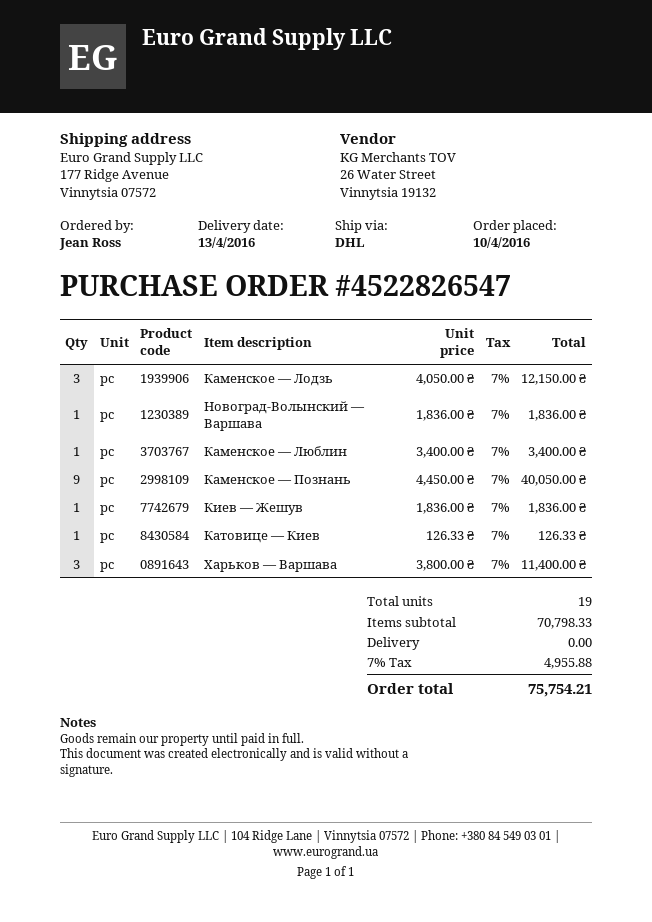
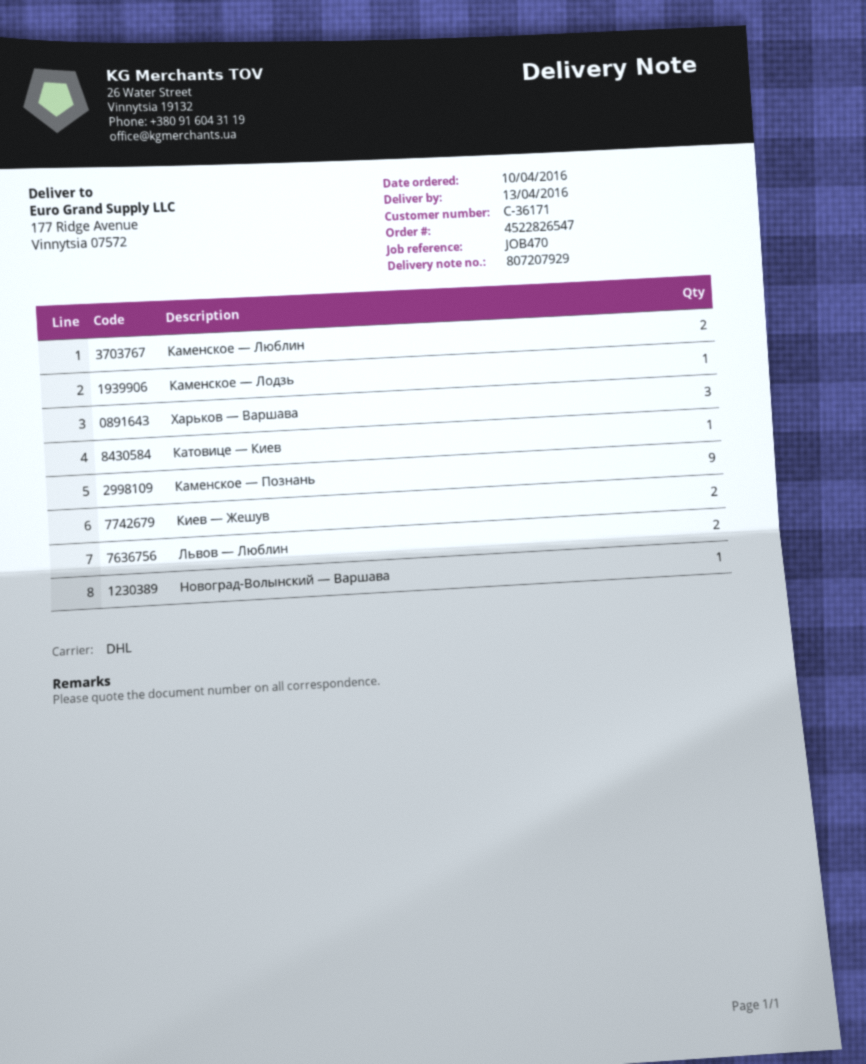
Каменское — Лодзь: 3 -> 1
Каменское — Люблин: 1 -> 2
Киев — Жешув: 1 -> 2
Львов — Люблин: none -> 2

